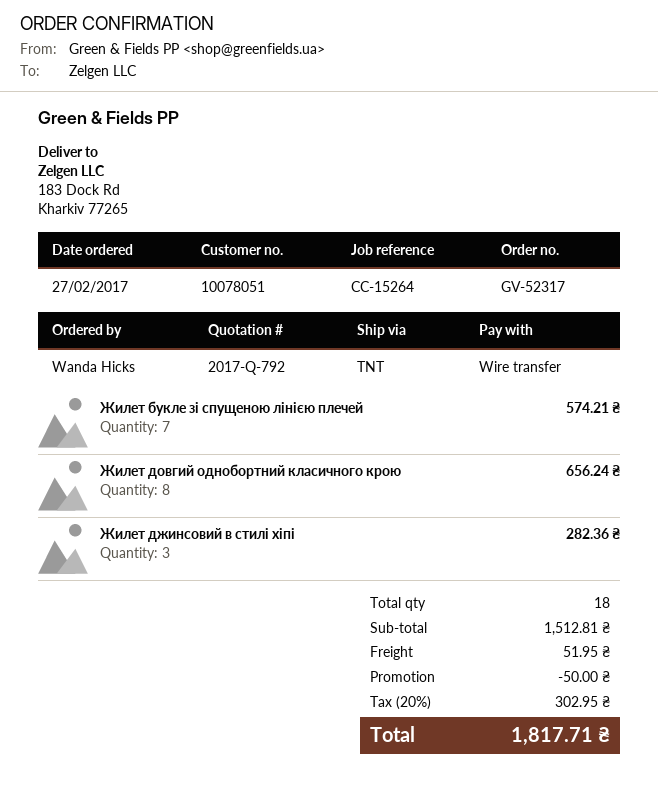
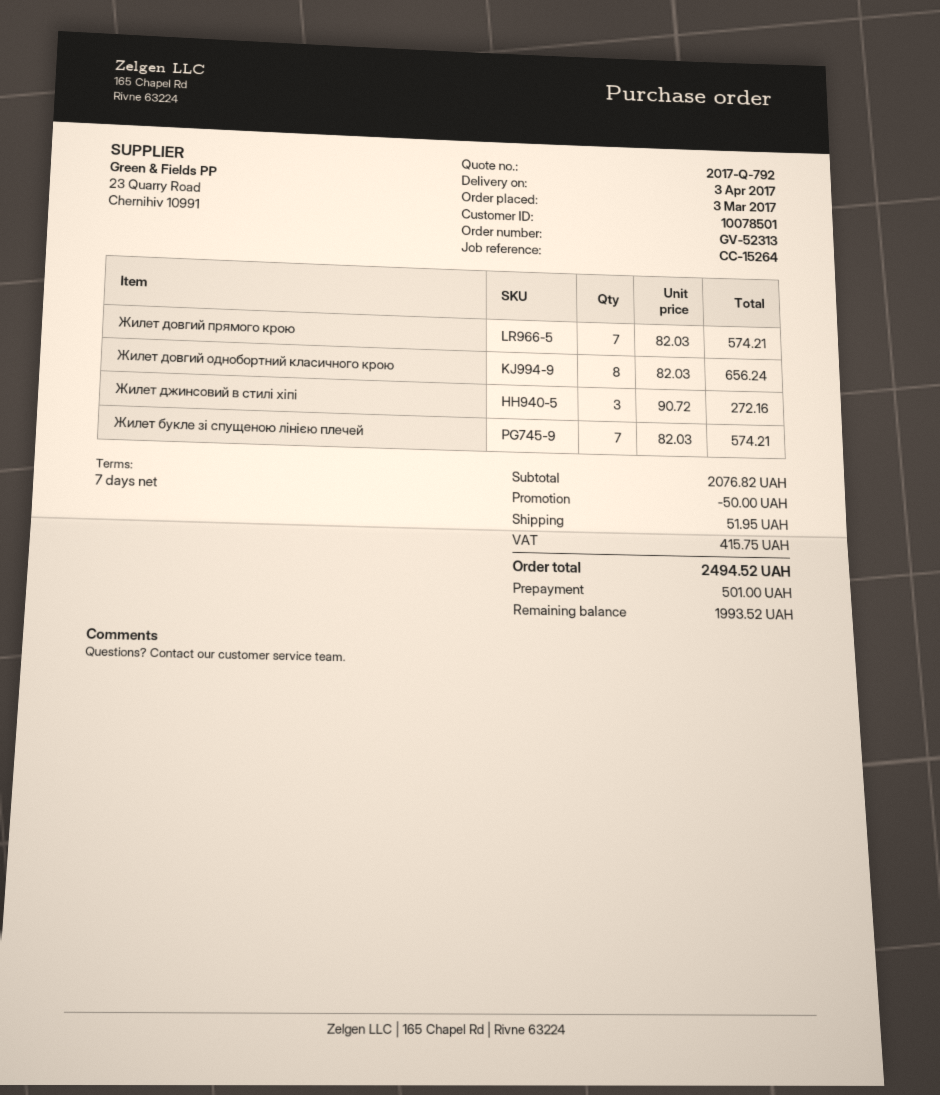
order number: GV-52317 -> GV-52313
order date: 2017-02-27 -> 2017-03-03
customer number: 10078051 -> 10078501
Жилет джинсовий в стилі хіпі: 3 for 282.36 -> 3 for 272.16
Жилет довгий прямого крою: none -> 7 for 574.21
subtotal: 1512.81 -> 2076.82
tax: 302.95 -> 415.75
total: 1817.71 -> 2494.52

